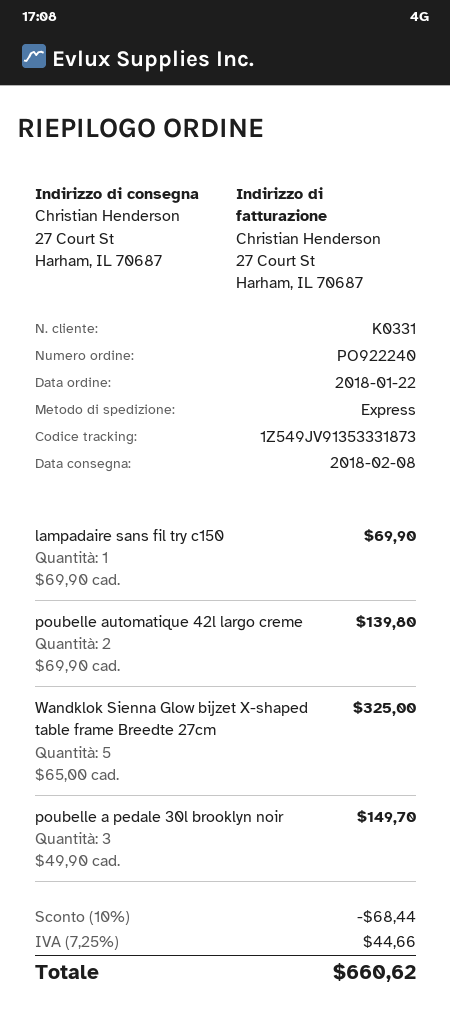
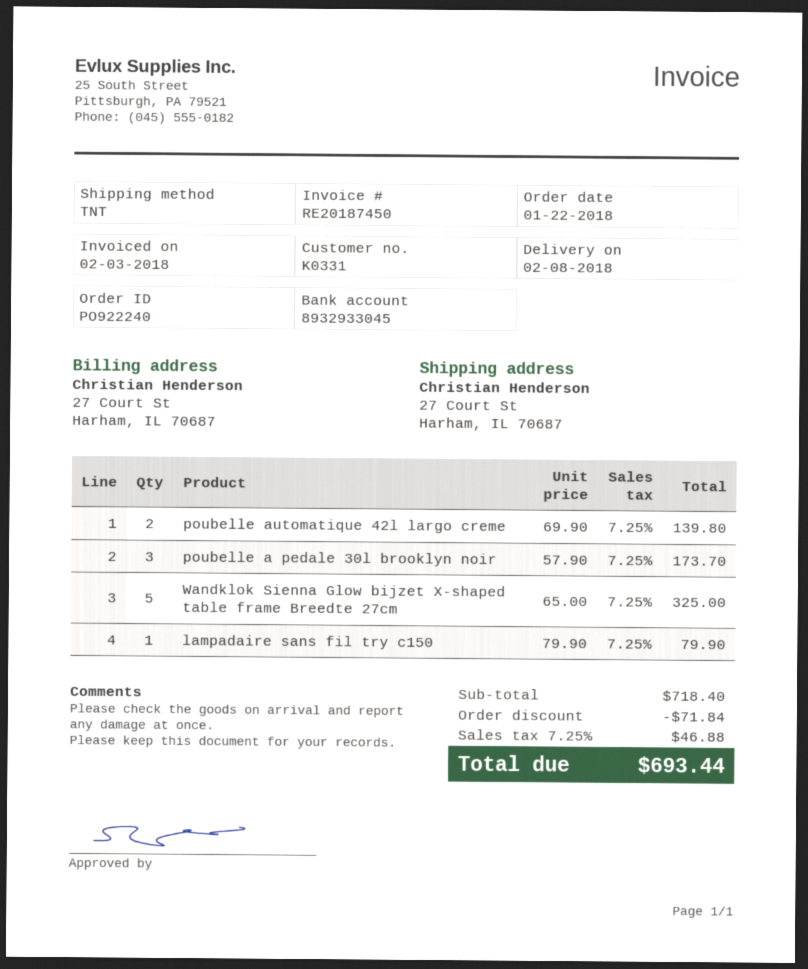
shipping method: express -> TNT
lampadaire sans fil try c150: 1 x 69.90 = 69.90 -> 1 x 79.90 = 79.90
poubelle a pedale 30l brooklyn noir: 3 x 49.90 = 149.70 -> 3 x 57.90 = 173.70
discount: 68.44 -> 71.84
tax: 7.25% = 44.66 -> 7.25% = 46.88
total: 660.62 -> 693.44

